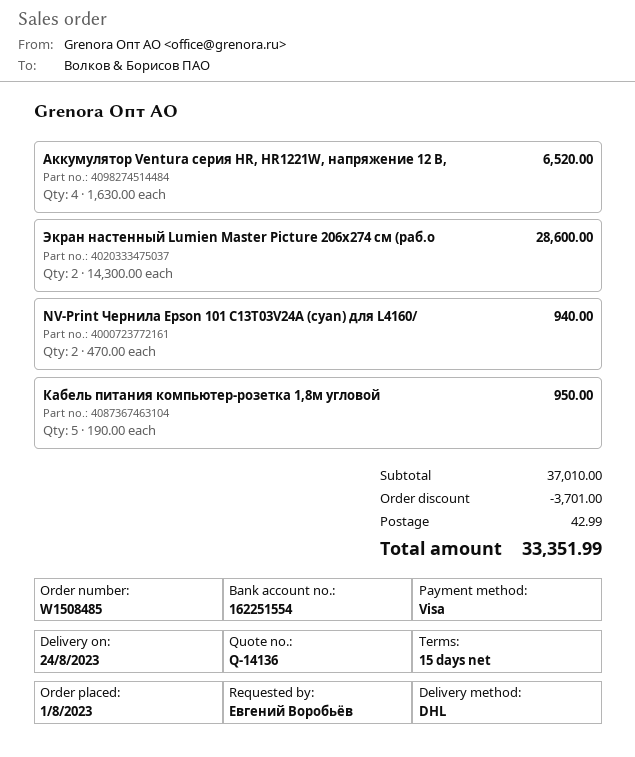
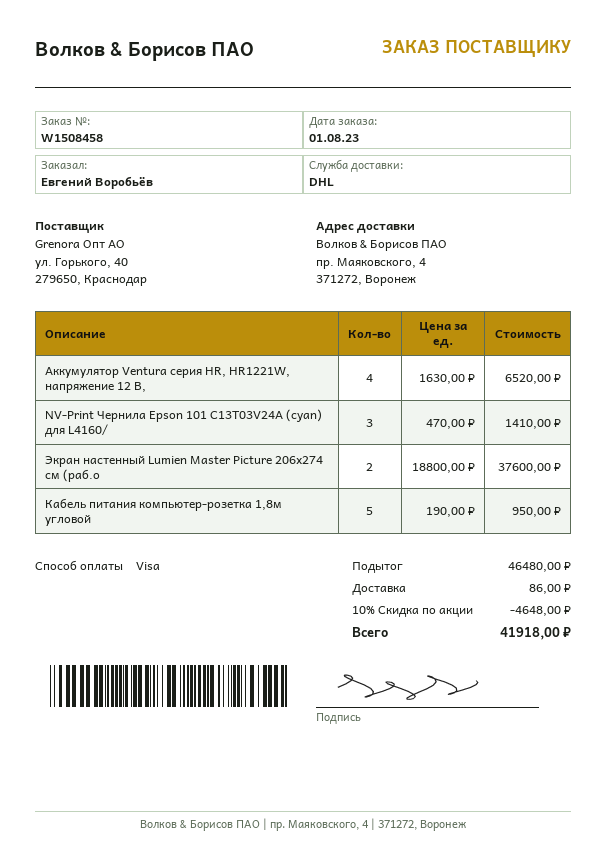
order number: W1508485 -> W1508458
Экран настенный Lumien Master Picture 206х274 см (раб.о: 2 x 14300.00 = 28600.00 -> 2 x 18800.00 = 37600.00
NV-Print Чернила Epson 101 C13T03V24A (cyan) для L4160/: 2 x 470.00 = 940.00 -> 3 x 470.00 = 1410.00
subtotal: 37010.00 -> 46480.00
discount: 3701.00 -> 4648.00
shipping: 42.99 -> 86.00
total: 33351.99 -> 41918.00

